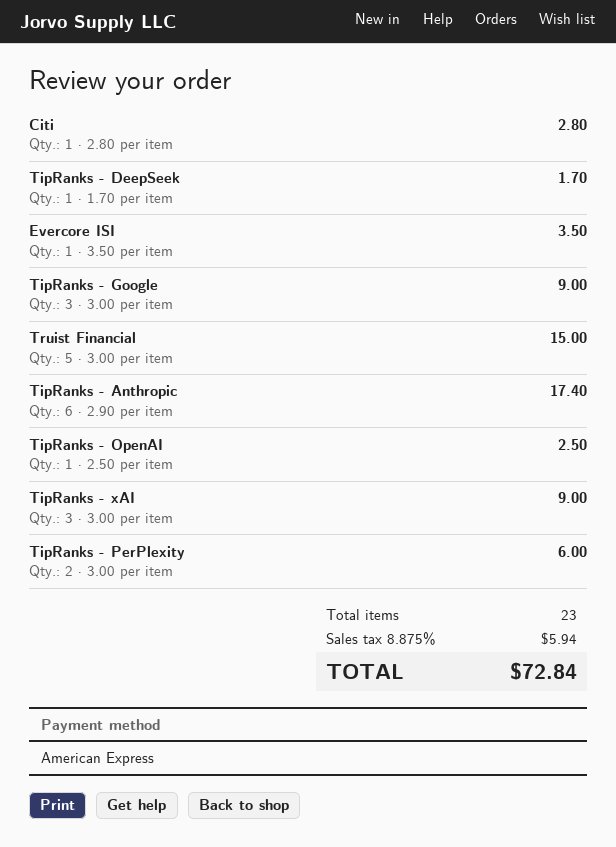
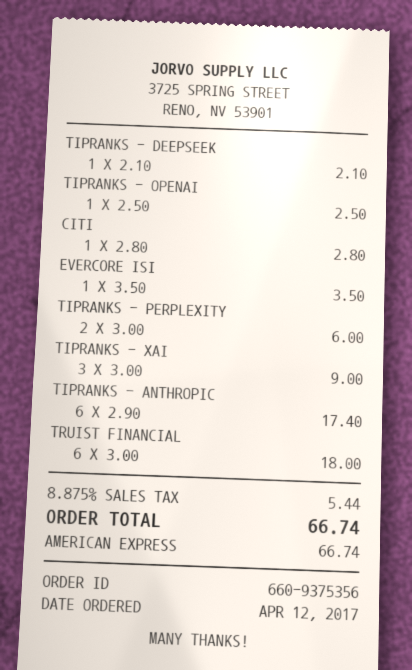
TipRanks - DeepSeek: 1 x 1.70 = 1.70 -> 1 x 2.10 = 2.10
TipRanks - Google: 3 x 3.00 = 9.00 -> none
Truist Financial: 5 x 3.00 = 15.00 -> 6 x 3.00 = 18.00
tax: 8.875% = 5.94 -> 8.875% = 5.44
total: 72.84 -> 66.74

